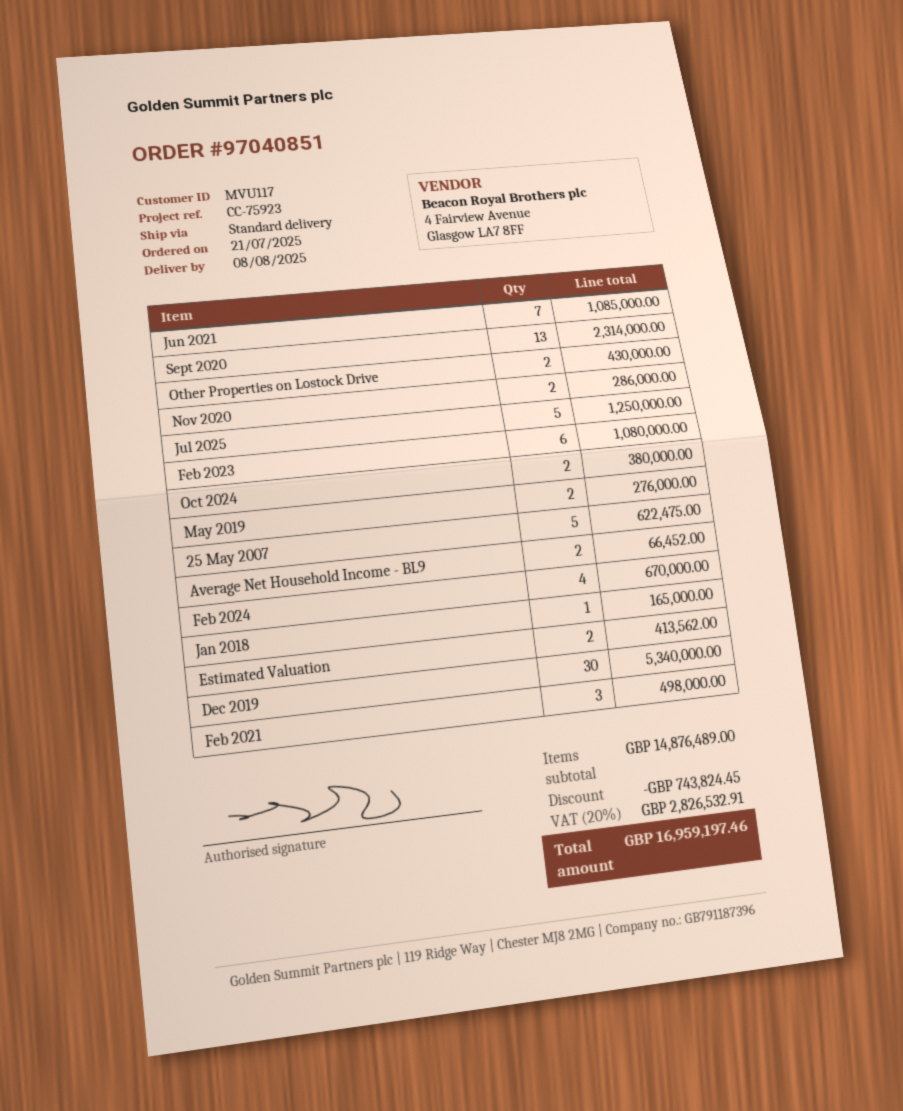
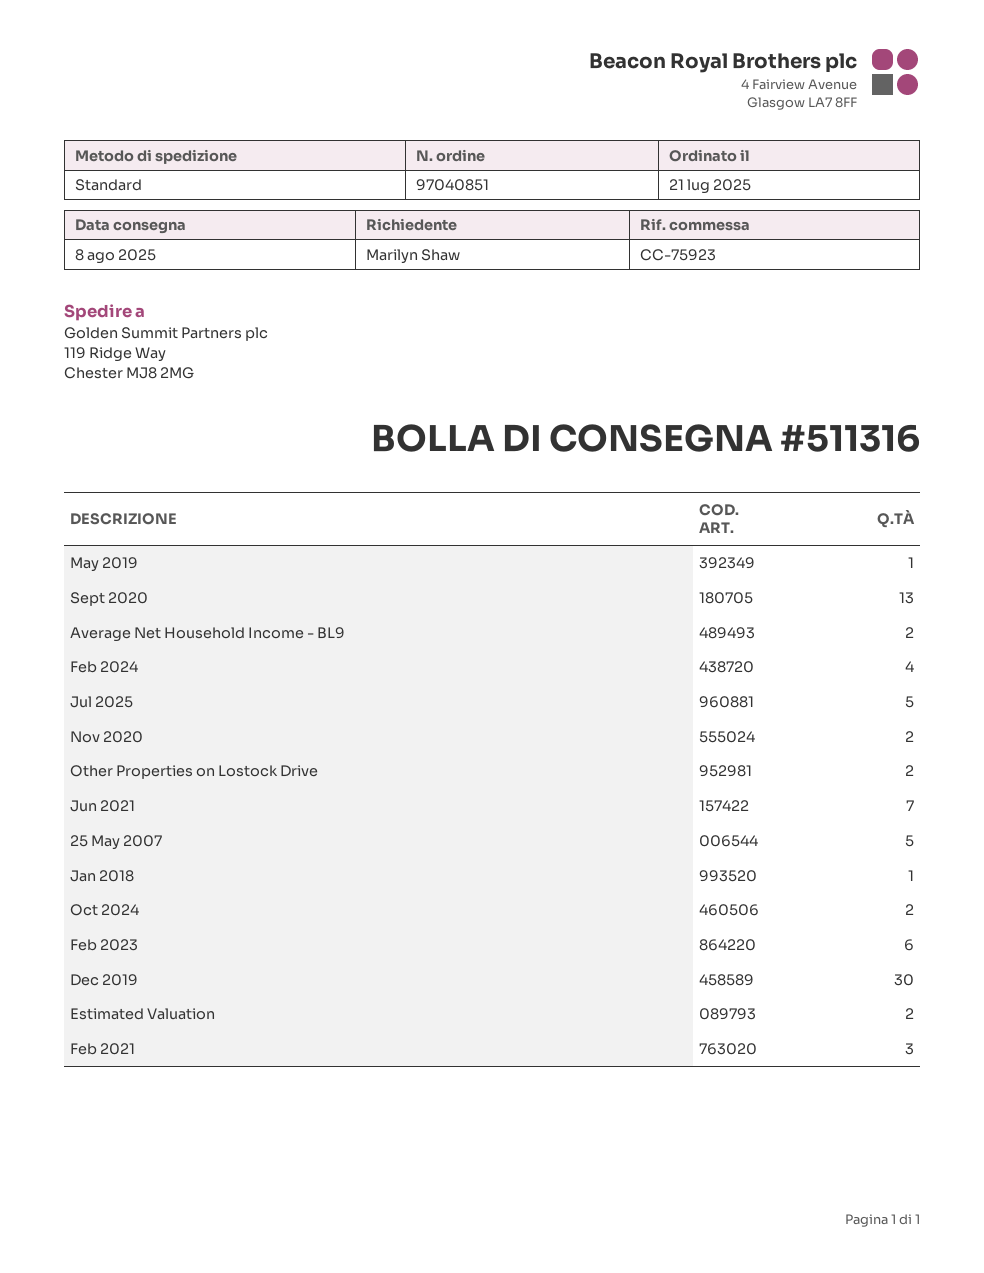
May 2019: 2 -> 1

